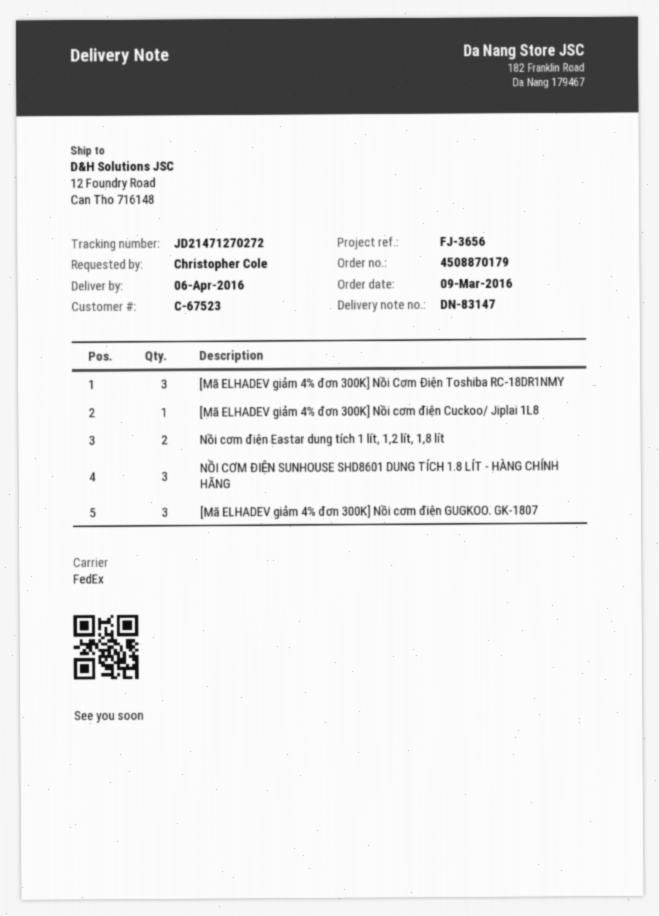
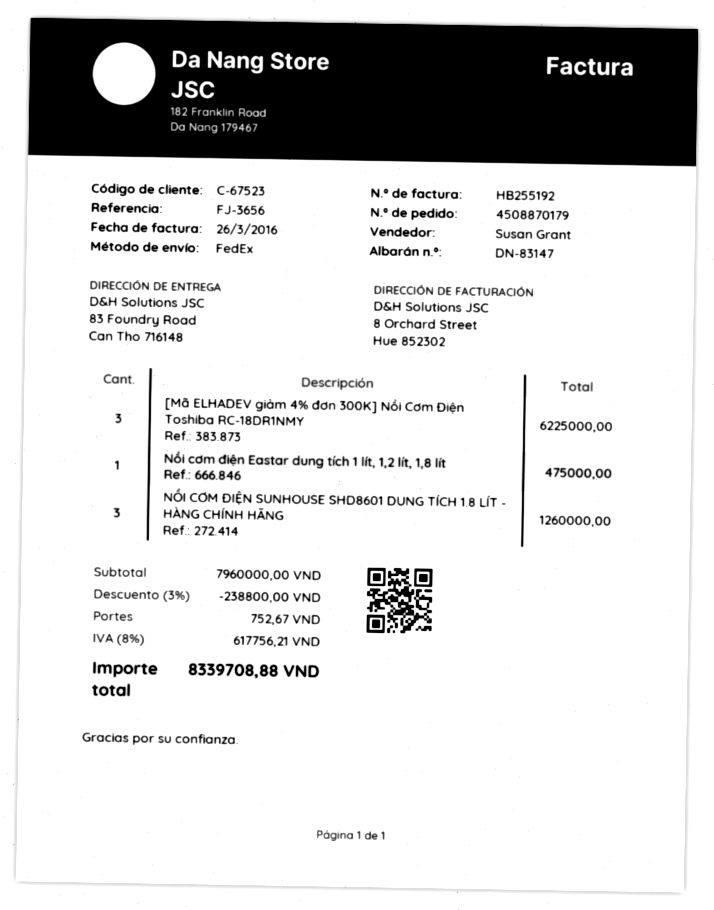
ship to: 12 Foundry Road, Can Tho 716148 -> 83 Foundry Road, Can Tho 716148
[Mã ELHADEV giảm 4% đơn 300K] Nồi cơm điện Cuckoo/ Jiplai 1L8: 1 -> none
Nồi cơm điện Eastar dung tích 1 lít, 1,2 lít, 1,8 lít: 2 -> 1
[Mã ELHADEV giảm 4% đơn 300K] Nồi cơm điện GUGKOO. GK-1807: 3 -> none

